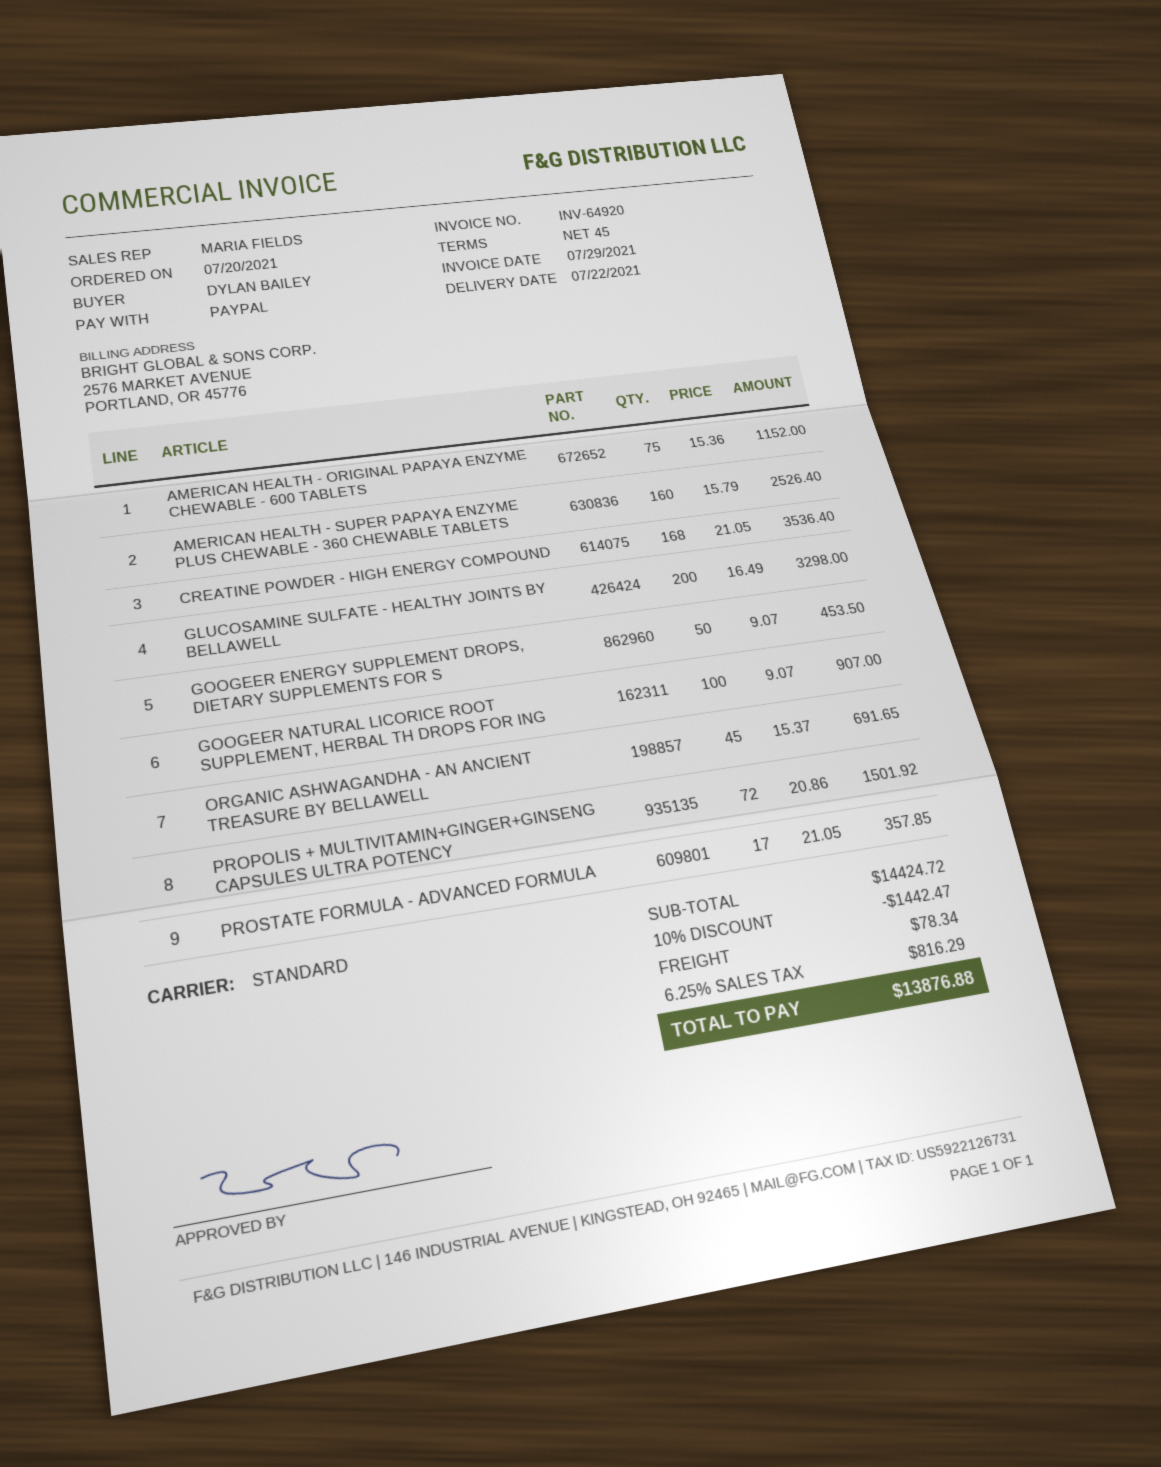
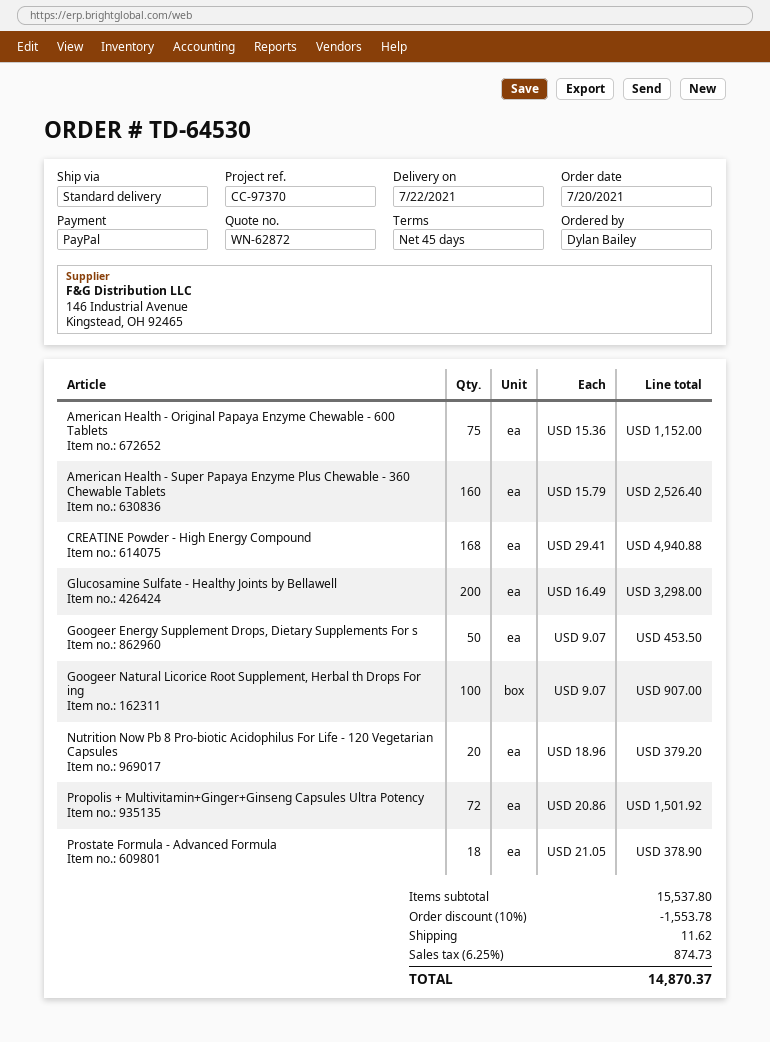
CREATINE POWDER - HIGH ENERGY COMPOUND: 168 x 21.05 = 3536.40 -> 168 x 29.41 = 4940.88
ORGANIC ASHWAGANDHA - AN ANCIENT TREASURE BY BELLAWELL: 45 x 15.37 = 691.65 -> none
PROSTATE FORMULA - ADVANCED FORMULA: 17 x 21.05 = 357.85 -> 18 x 21.05 = 378.90
Nutrition Now Pb 8 Pro-biotic Acidophilus For Life - 120 Vegetarian Capsules: none -> 20 x 18.96 = 379.20
subtotal: 14424.72 -> 15537.80
discount: 10% = 1442.47 -> 10% = 1553.78
shipping: 78.34 -> 11.62
tax: 6.25% = 816.29 -> 6.25% = 874.73
total: 13876.88 -> 14870.37

